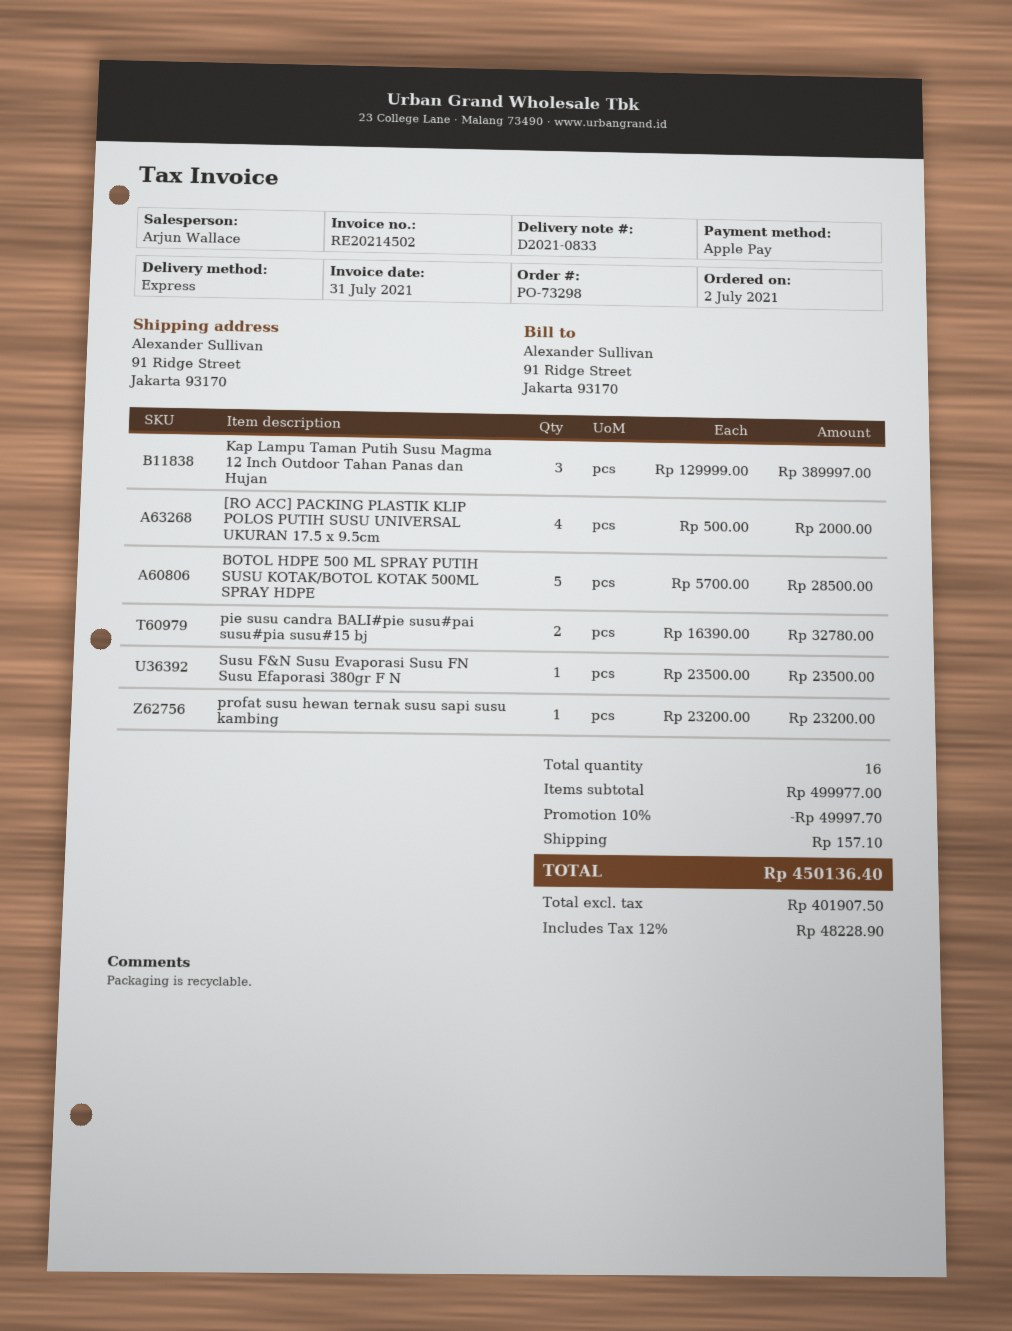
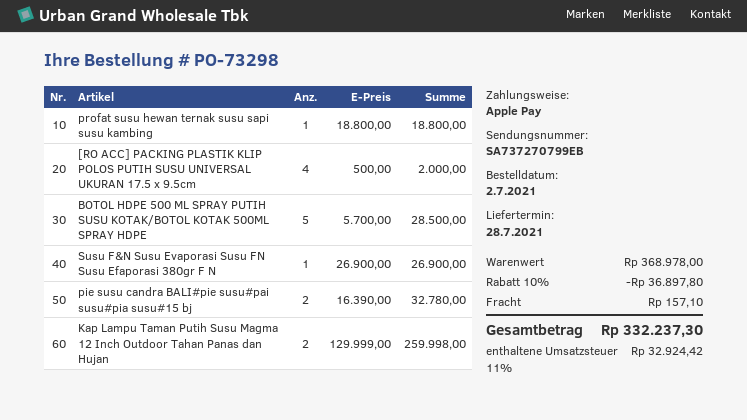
Kap Lampu Taman Putih Susu Magma 12 Inch Outdoor Tahan Panas dan Hujan: 3 x 129999.00 = 389997.00 -> 2 x 129999.00 = 259998.00
Susu F&N Susu Evaporasi Susu FN Susu Efaporasi 380gr F N: 1 x 23500.00 = 23500.00 -> 1 x 26900.00 = 26900.00
profat susu hewan ternak susu sapi susu kambing: 1 x 23200.00 = 23200.00 -> 1 x 18800.00 = 18800.00
subtotal: 499977.00 -> 368978.00
discount: 10% = 49997.70 -> 10% = 36897.80
tax: 12% = 48228.90 -> 11% = 32924.42
total: 450136.40 -> 332237.30

